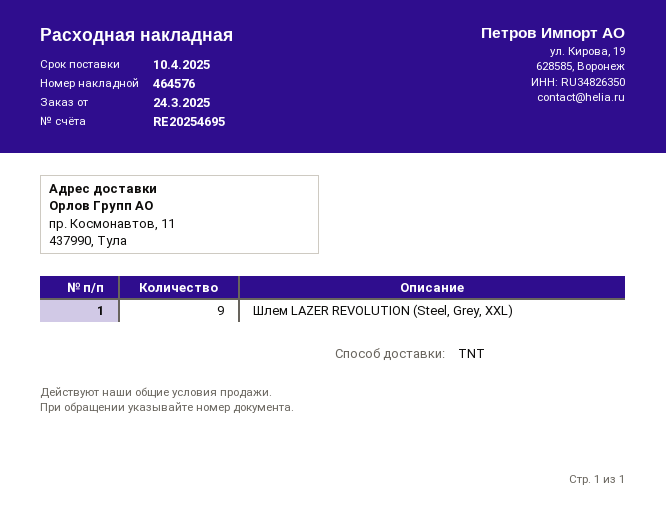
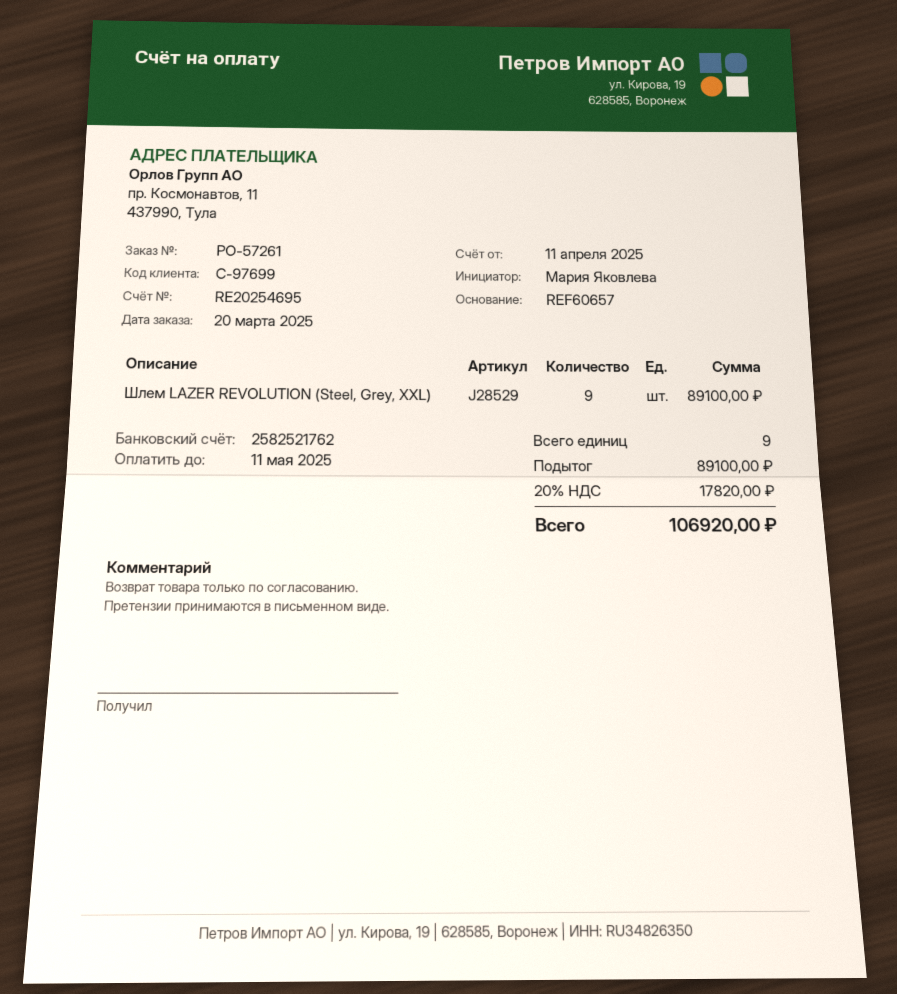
order date: 2025-03-24 -> 2025-03-20

